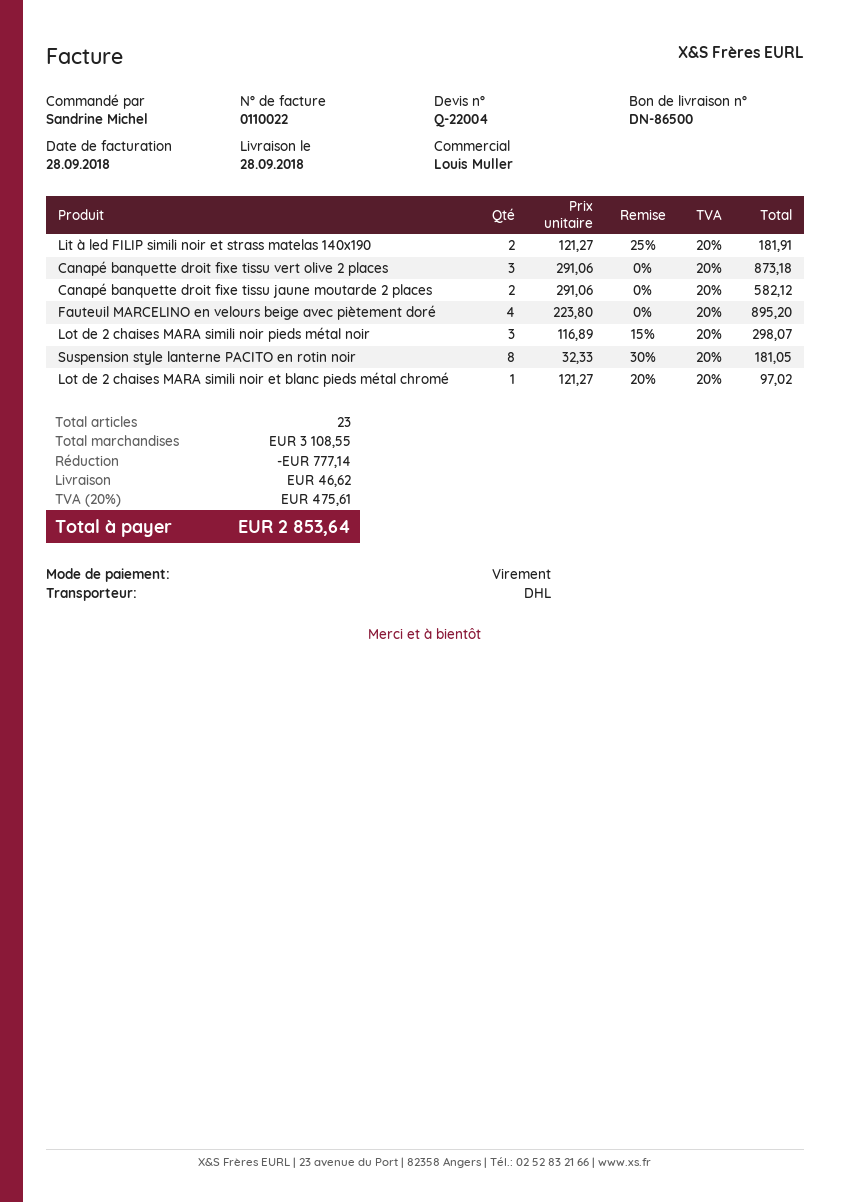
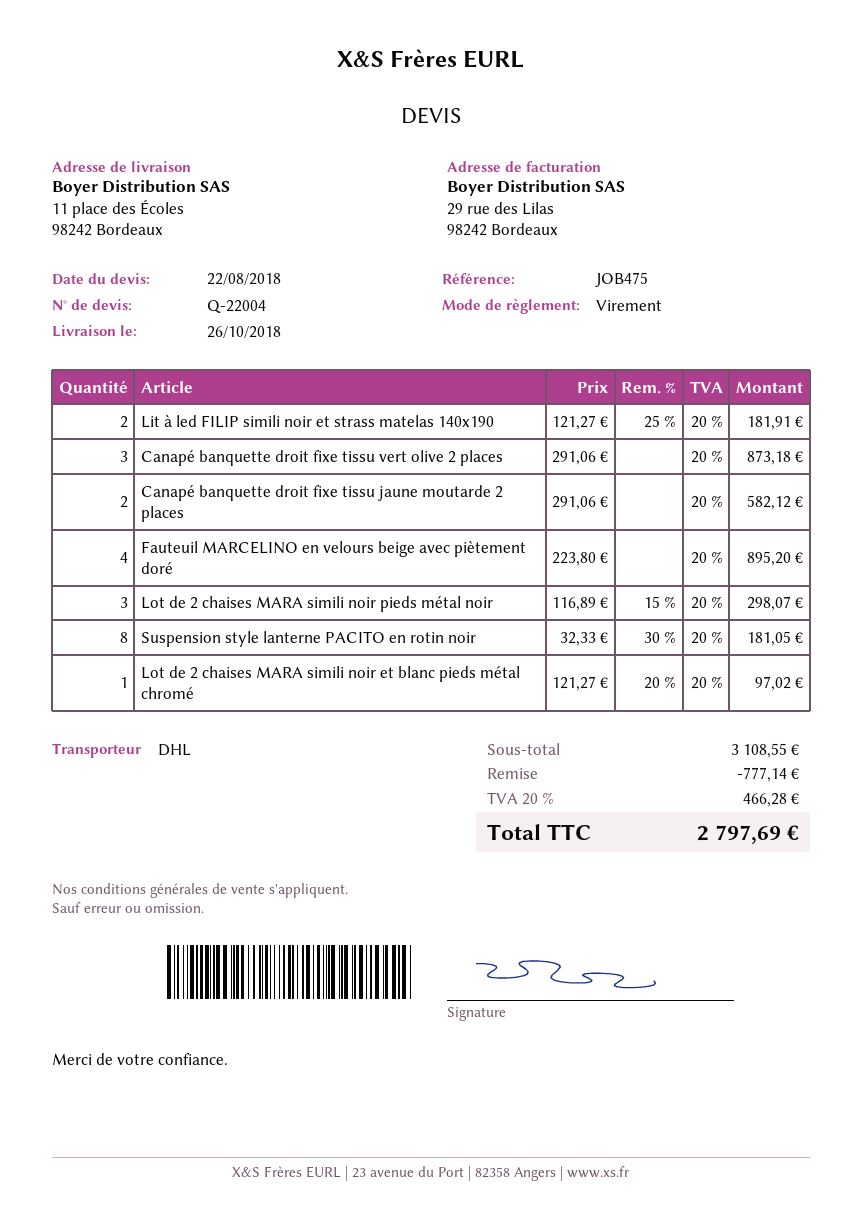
delivery date: 2018-09-28 -> 2018-10-26
shipping: 46.62 -> none
tax: 20% = 475.61 -> 20% = 466.28
total: 2853.64 -> 2797.69

